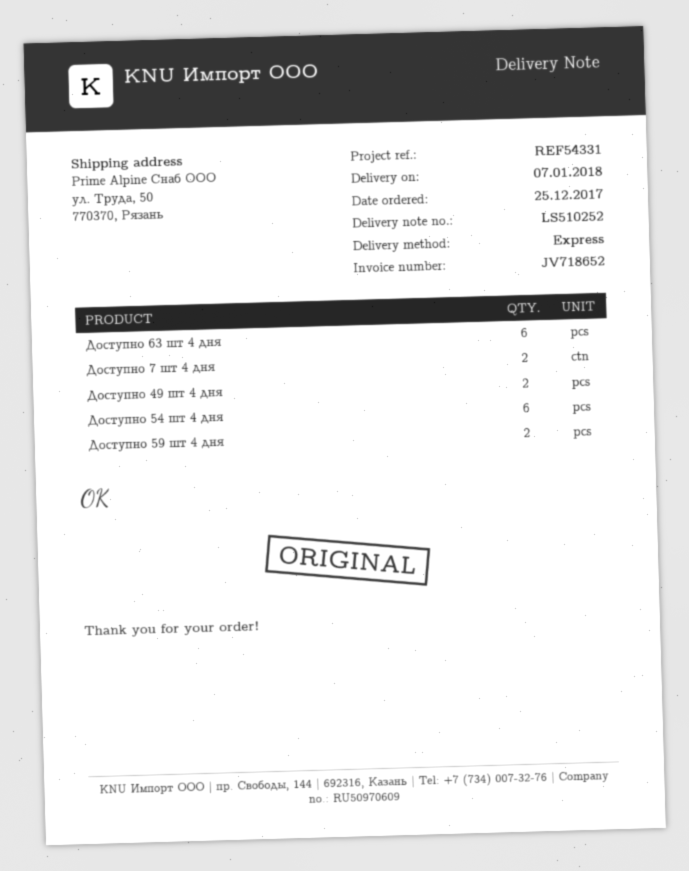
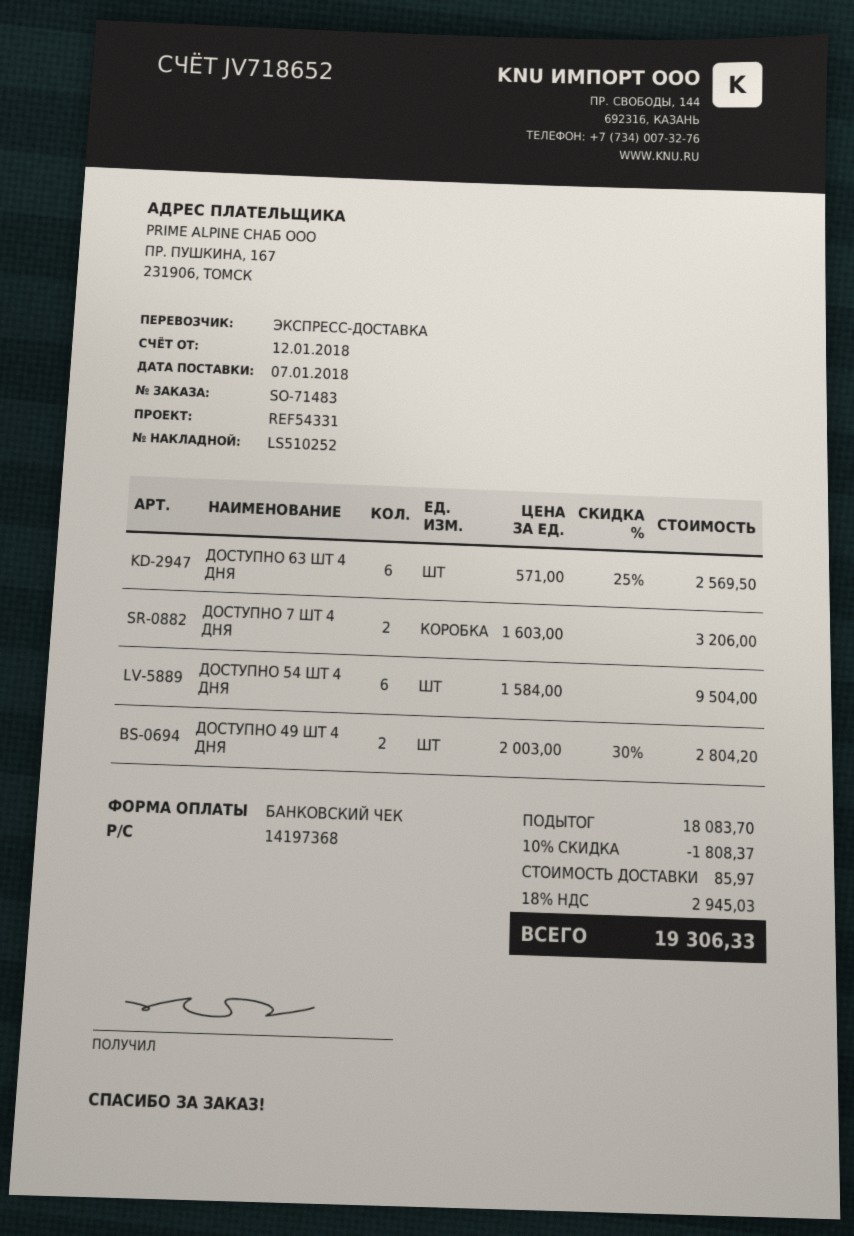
Доступно 59 шт 4 дня: 2 -> none

